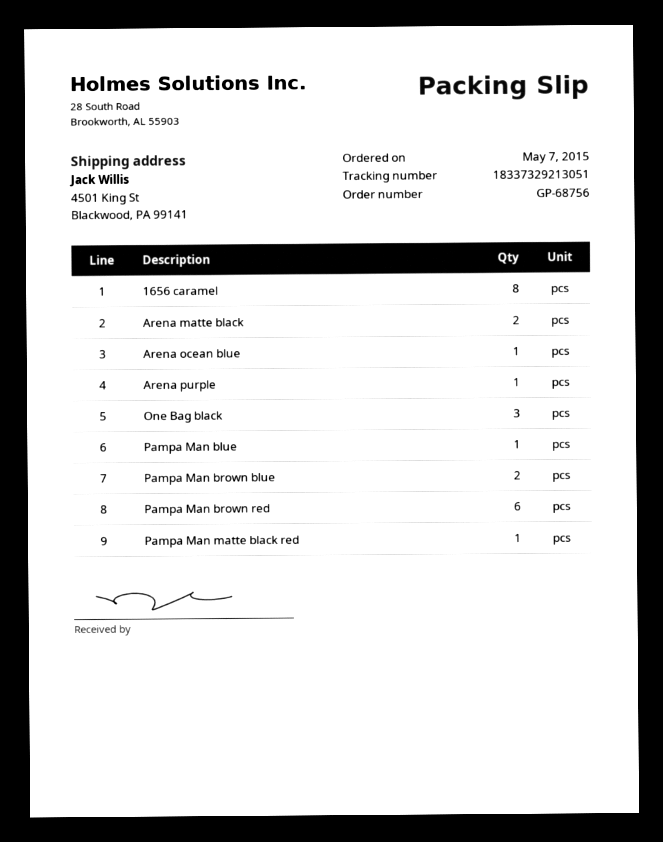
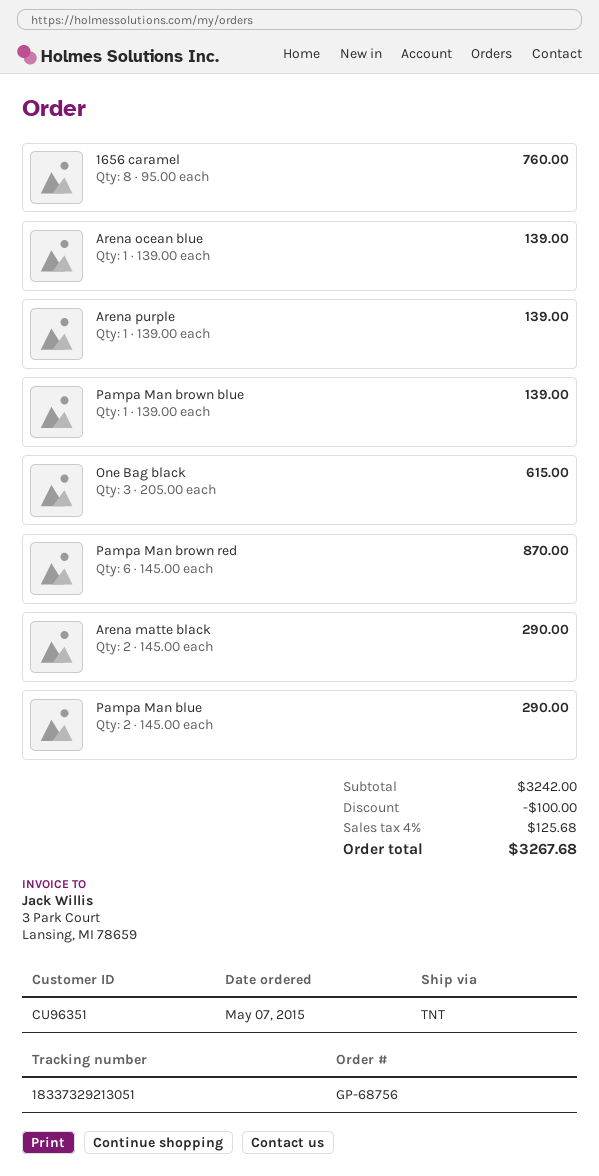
Pampa Man blue: 1 -> 2
Pampa Man brown blue: 2 -> 1
Pampa Man matte black red: 1 -> none

